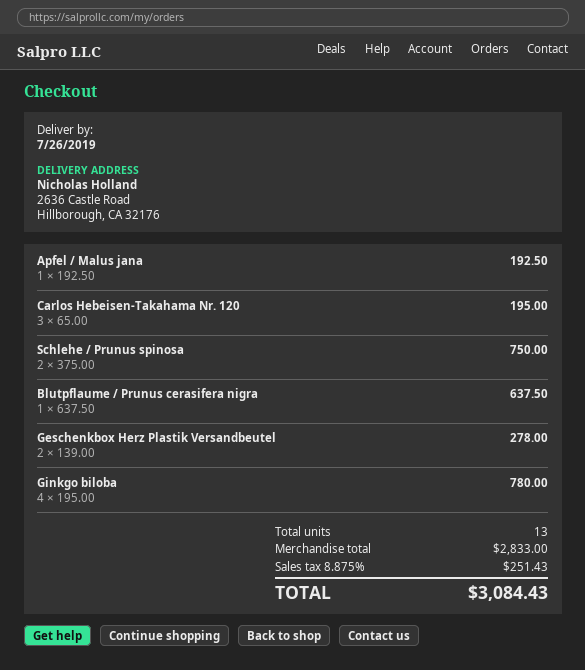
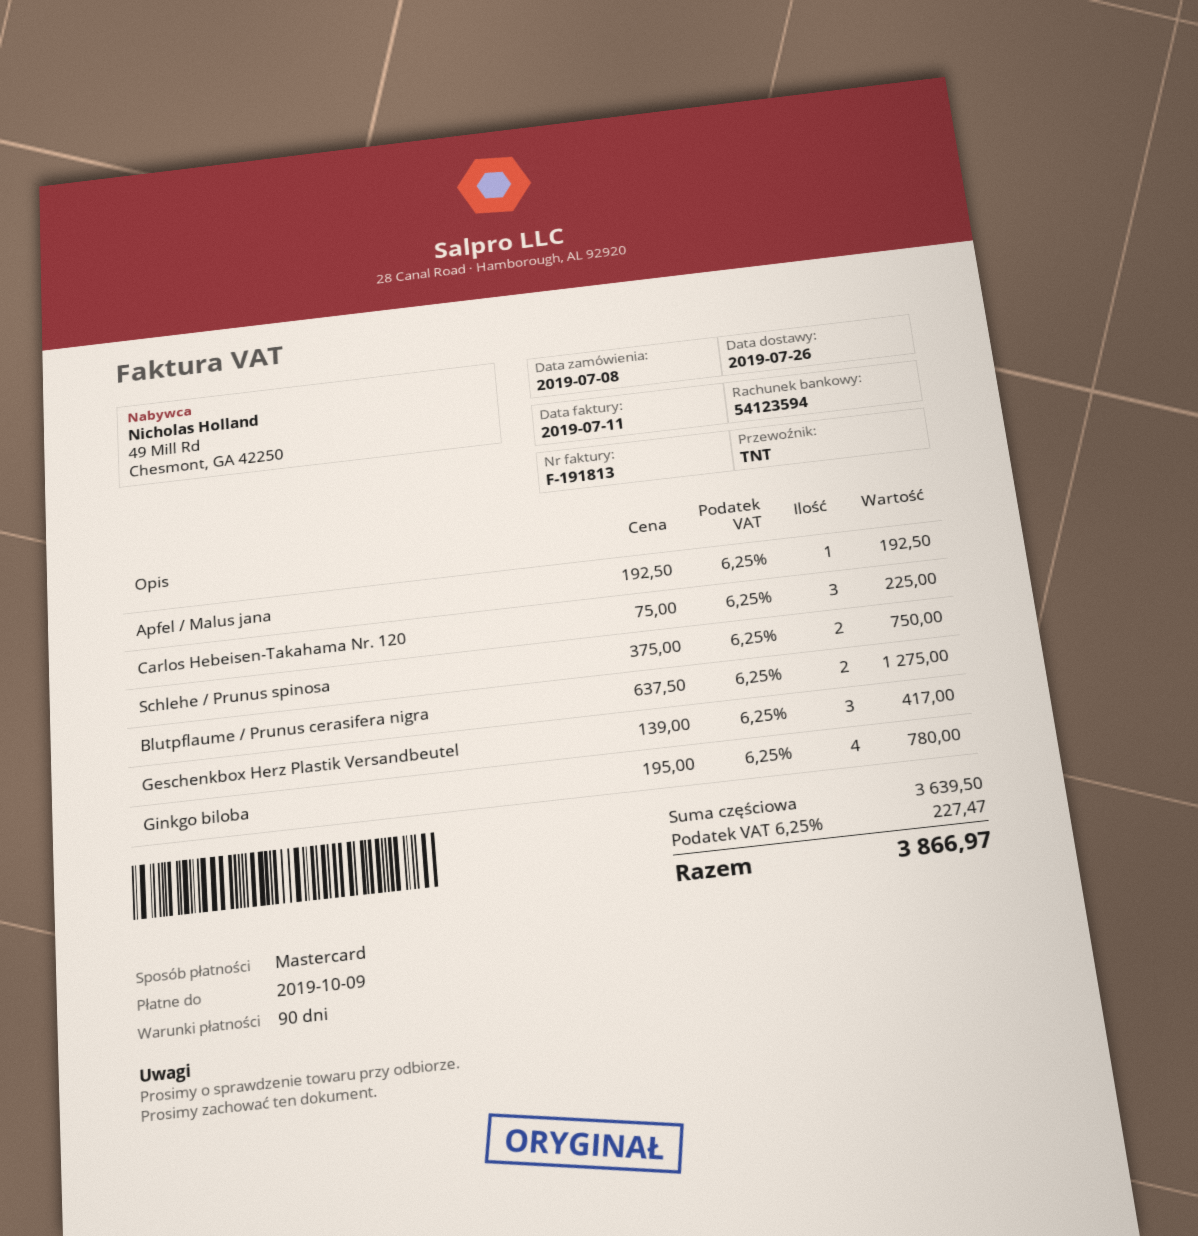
Carlos Hebeisen-Takahama Nr. 120: 3 x 65.00 = 195.00 -> 3 x 75.00 = 225.00
Blutpflaume / Prunus cerasifera nigra: 1 x 637.50 = 637.50 -> 2 x 637.50 = 1275.00
Geschenkbox Herz Plastik Versandbeutel: 2 x 139.00 = 278.00 -> 3 x 139.00 = 417.00
subtotal: 2833.00 -> 3639.50
tax: 8.875% = 251.43 -> 6.25% = 227.47
total: 3084.43 -> 3866.97

